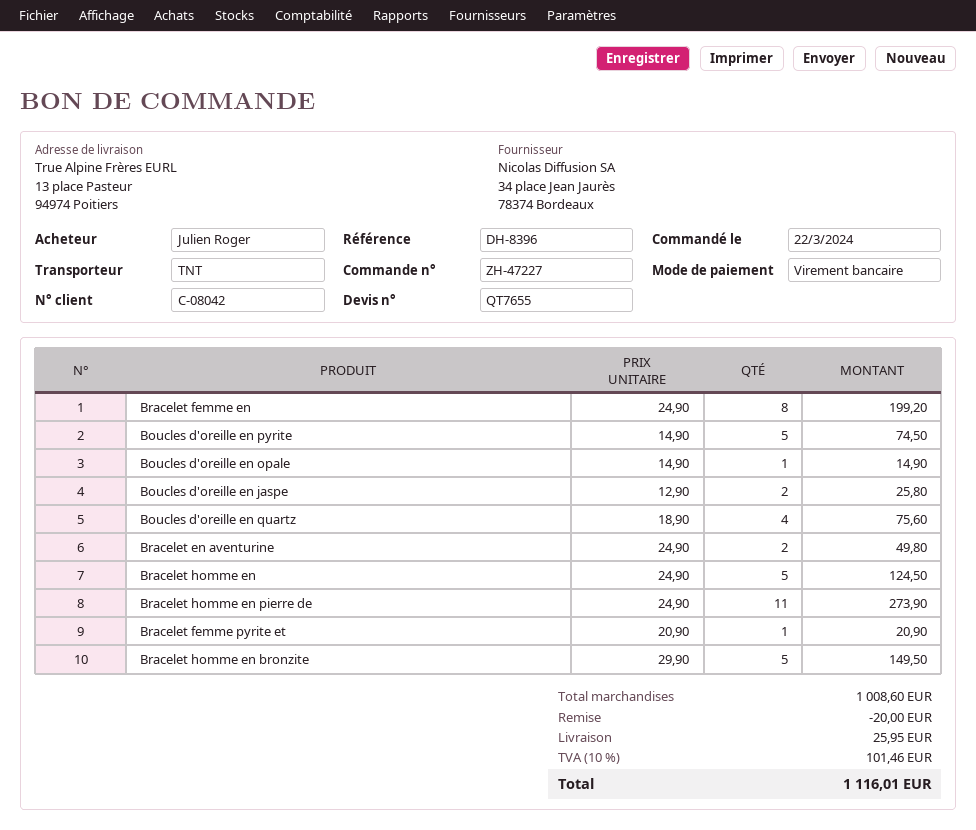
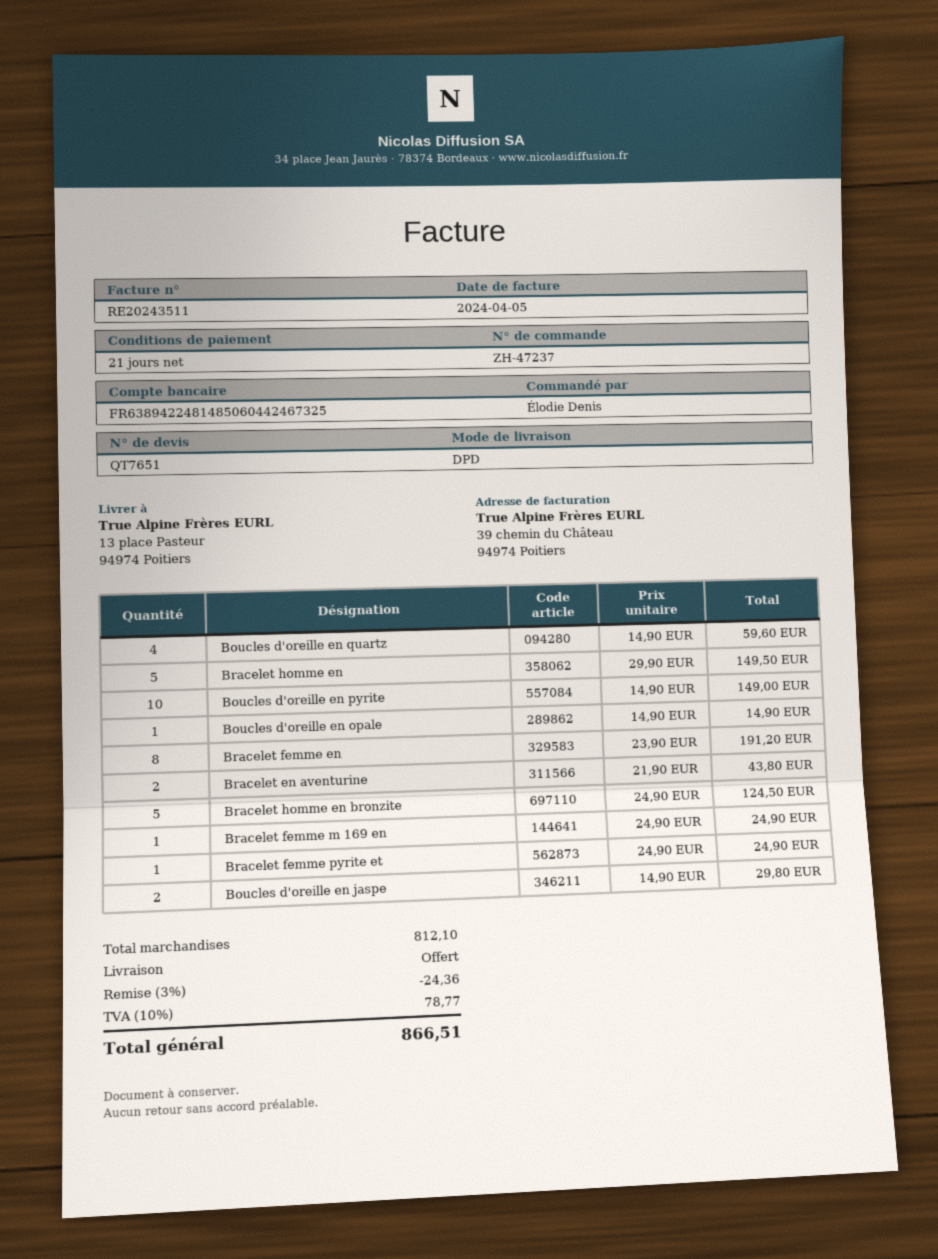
quote number: QT7655 -> QT7651
order number: ZH-47227 -> ZH-47237
ordered by: Julien Roger -> Élodie Denis
shipping method: TNT -> DPD
Bracelet femme en: 8 x 24.90 = 199.20 -> 8 x 23.90 = 191.20
Boucles d'oreille en pyrite: 5 x 14.90 = 74.50 -> 10 x 14.90 = 149.00
Boucles d'oreille en jaspe: 2 x 12.90 = 25.80 -> 2 x 14.90 = 29.80
Boucles d'oreille en quartz: 4 x 18.90 = 75.60 -> 4 x 14.90 = 59.60
Bracelet en aventurine: 2 x 24.90 = 49.80 -> 2 x 21.90 = 43.80
Bracelet homme en: 5 x 24.90 = 124.50 -> 5 x 29.90 = 149.50
Bracelet homme en pierre de: 11 x 24.90 = 273.90 -> none
Bracelet femme pyrite et: 1 x 20.90 = 20.90 -> 1 x 24.90 = 24.90
Bracelet homme en bronzite: 5 x 29.90 = 149.50 -> 5 x 24.90 = 124.50
Bracelet femme m 169 en: none -> 1 x 24.90 = 24.90
subtotal: 1008.60 -> 812.10
discount: 20.00 -> 24.36
shipping: 25.95 -> 0.00
tax: 10% = 101.46 -> 10% = 78.77
total: 1116.01 -> 866.51

